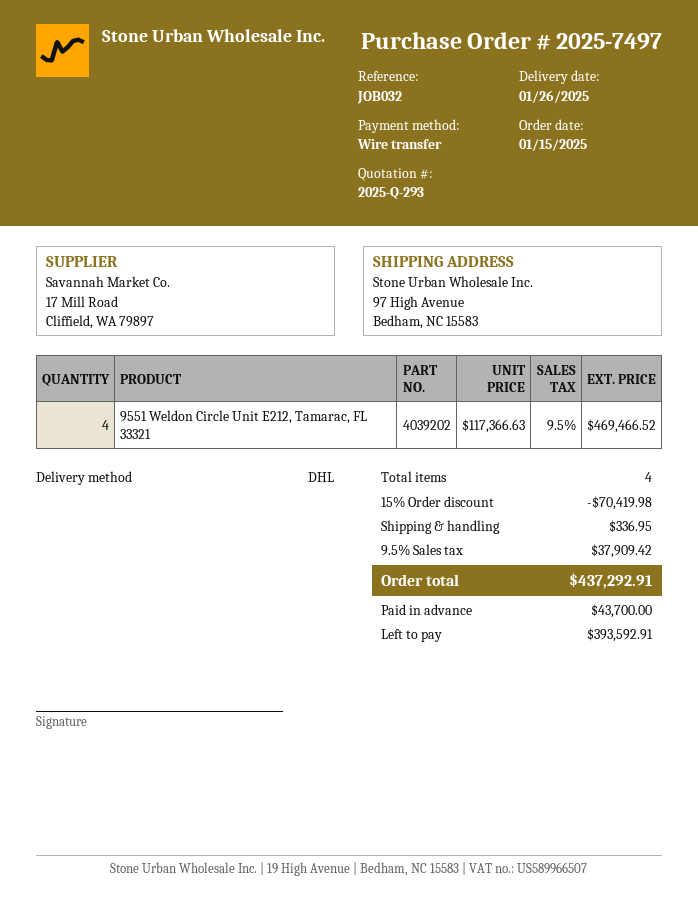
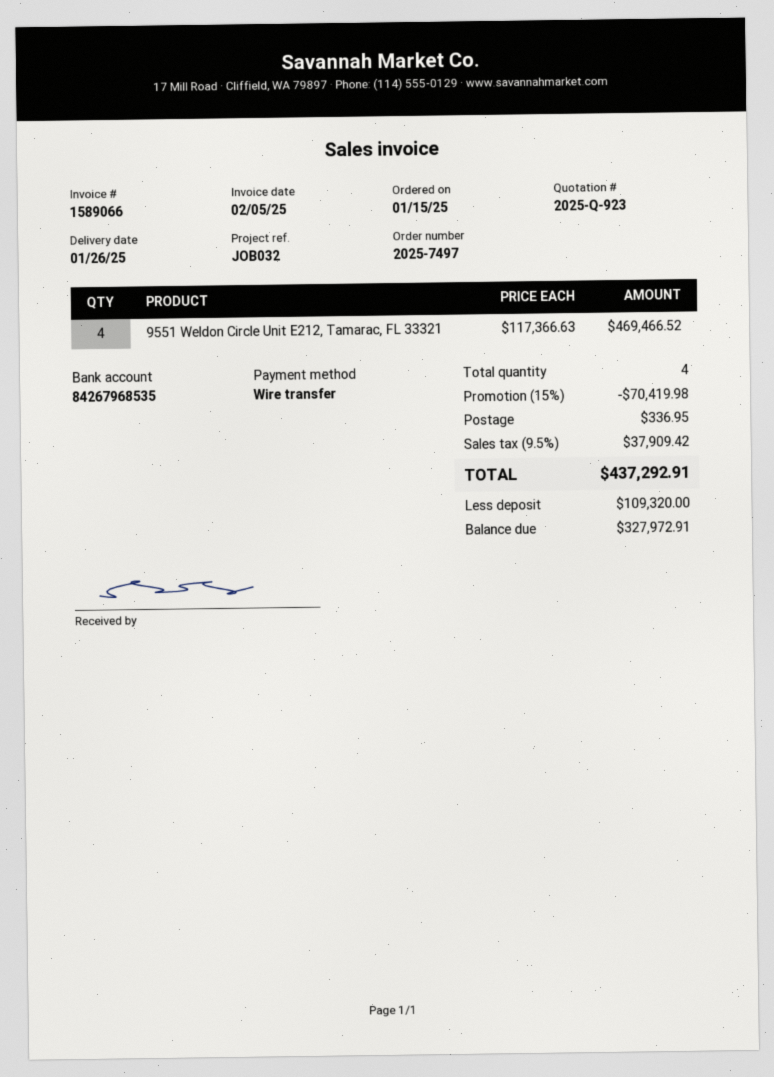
quote number: 2025-Q-293 -> 2025-Q-923
deposit: 43700.00 -> 109320.00
balance: 393592.91 -> 327972.91

